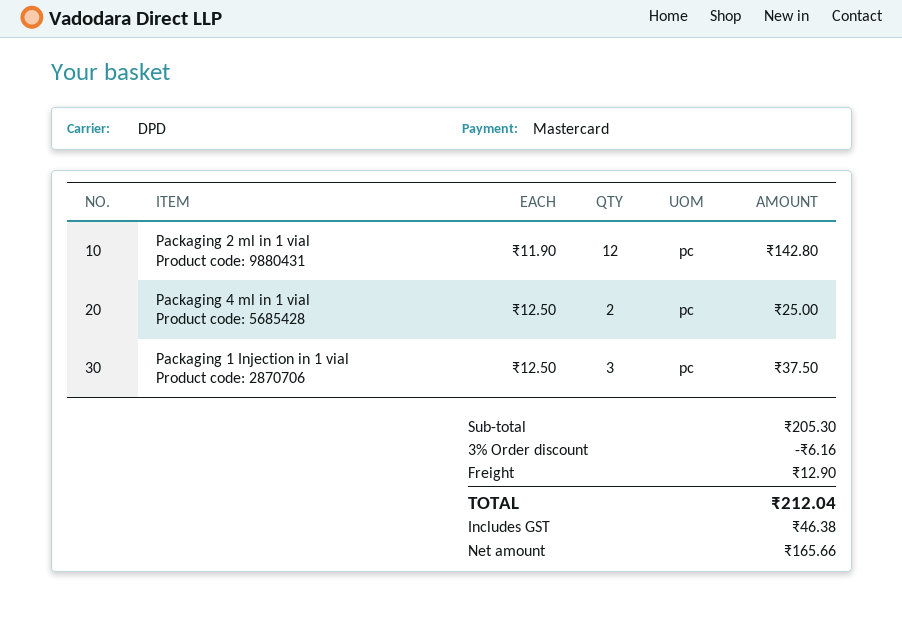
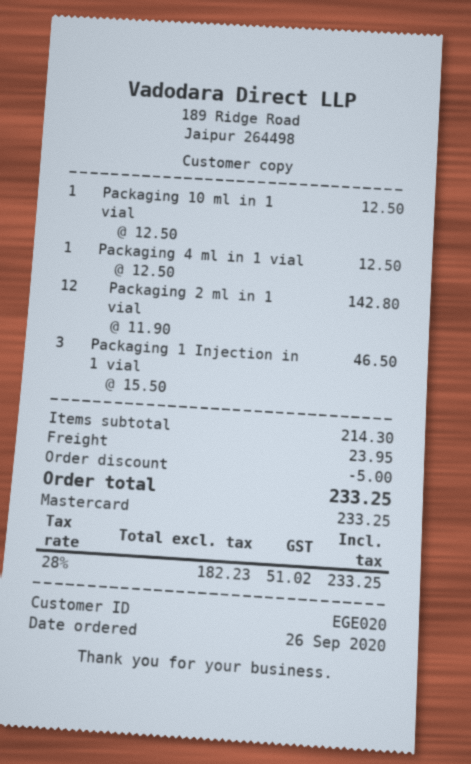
Packaging 4 ml in 1 vial: 2 x 12.50 = 25.00 -> 1 x 12.50 = 12.50
Packaging 1 Injection in 1 vial: 3 x 12.50 = 37.50 -> 3 x 15.50 = 46.50
Packaging 10 ml in 1 vial: none -> 1 x 12.50 = 12.50
subtotal: 205.30 -> 214.30
discount: 6.16 -> 5.00
shipping: 12.90 -> 23.95
net: 165.66 -> 182.23
tax: 46.38 -> 51.02
total: 212.04 -> 233.25

